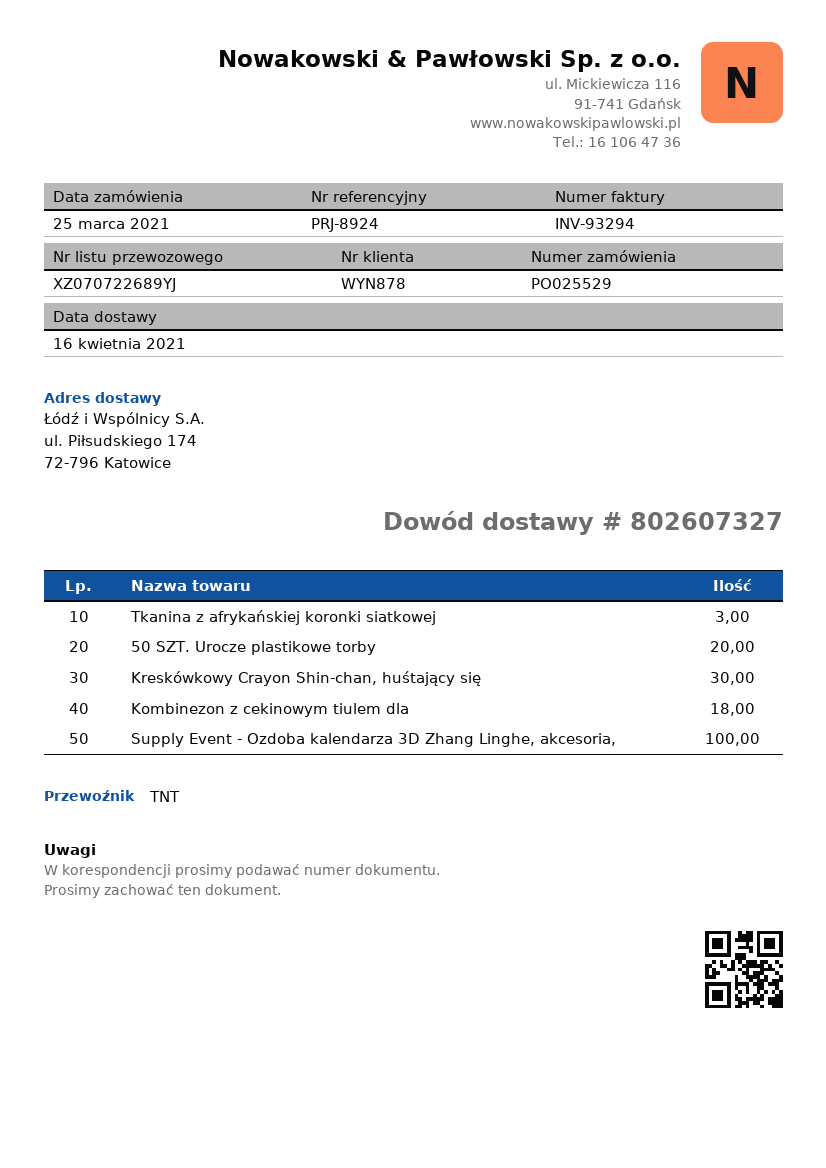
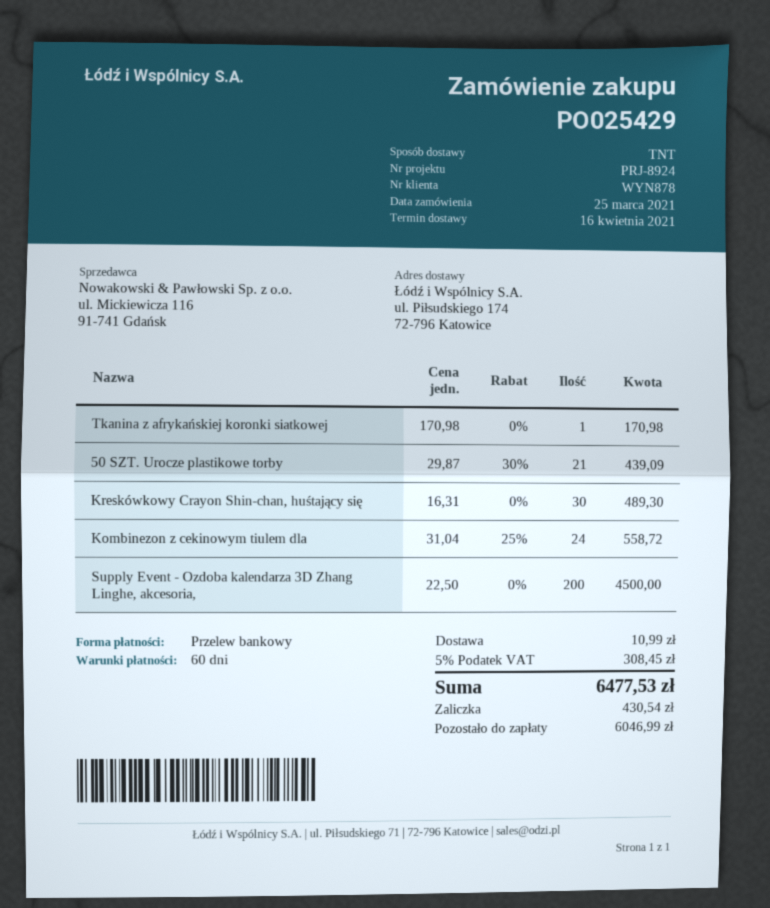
order number: PO025529 -> PO025429
Tkanina z afrykańskiej koronki siatkowej: 3 -> 1
50 SZT. Urocze plastikowe torby: 20 -> 21
Kombinezon z cekinowym tiulem dla: 18 -> 24
Supply Event - Ozdoba kalendarza 3D Zhang Linghe, akcesoria,: 100 -> 200

